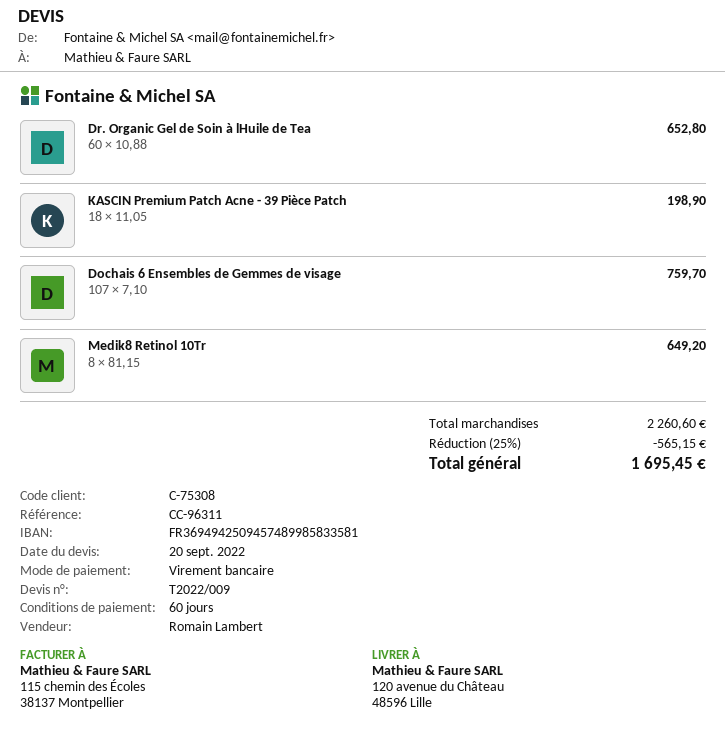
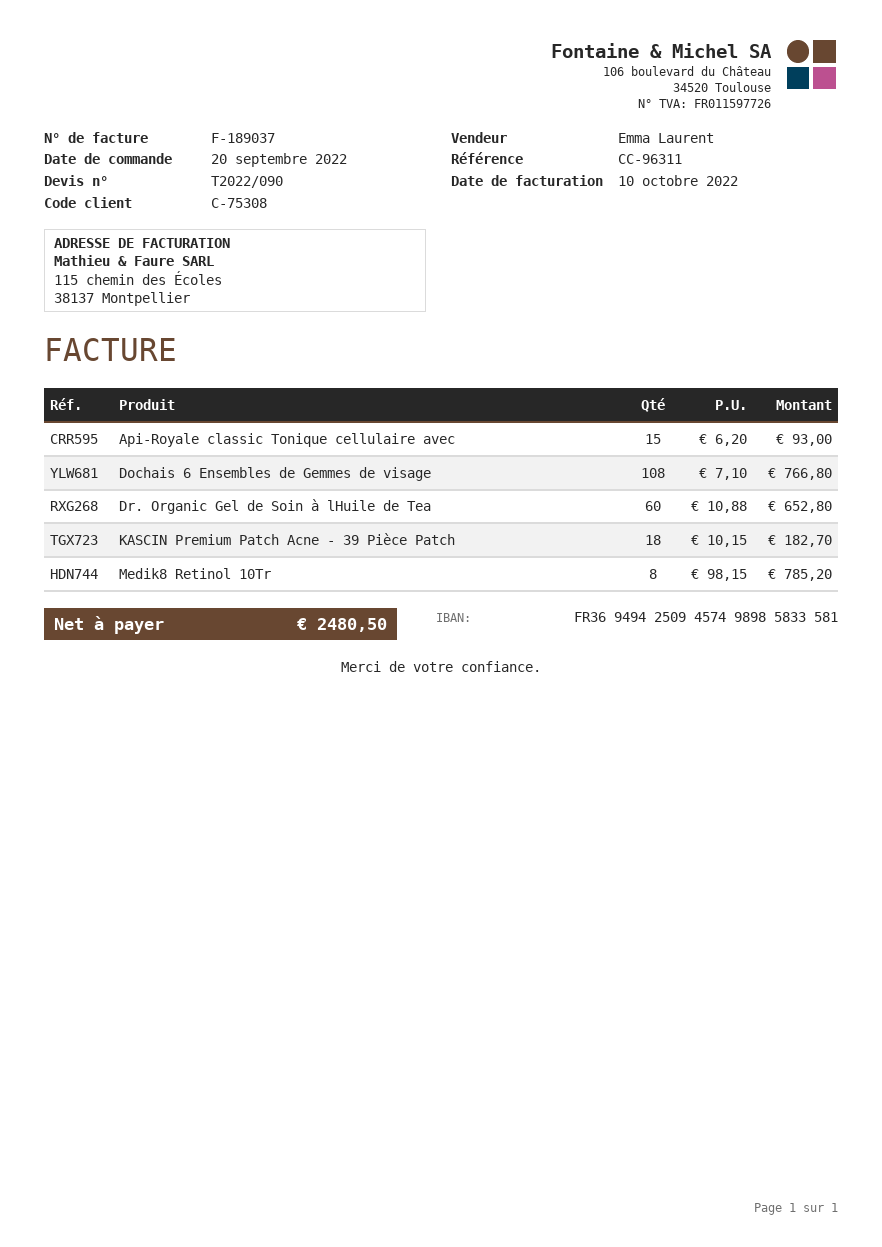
quote number: T2022/009 -> T2022/090
sales rep: Romain Lambert -> Emma Laurent
bank account: FR3694942509457489985833581 -> FR3694942509457498985833581
KASCIN Premium Patch Acne - 39 Pièce Patch: 18 x 11.05 = 198.90 -> 18 x 10.15 = 182.70
Dochais 6 Ensembles de Gemmes de visage: 107 x 7.10 = 759.70 -> 108 x 7.10 = 766.80
Medik8 Retinol 10Tr: 8 x 81.15 = 649.20 -> 8 x 98.15 = 785.20
Api-Royale classic Tonique cellulaire avec: none -> 15 x 6.20 = 93.00
discount: 25% = 565.15 -> none
total: 1695.45 -> 2480.50

